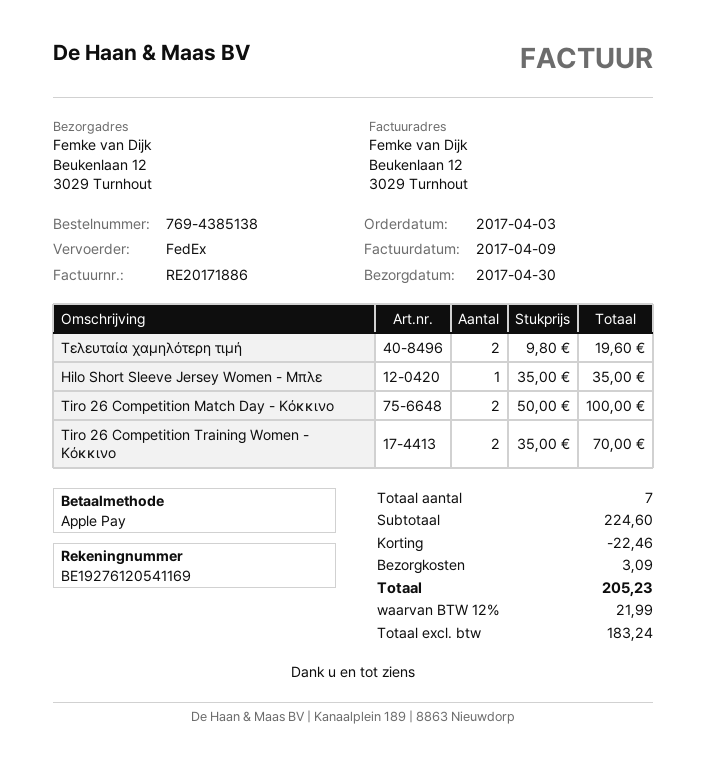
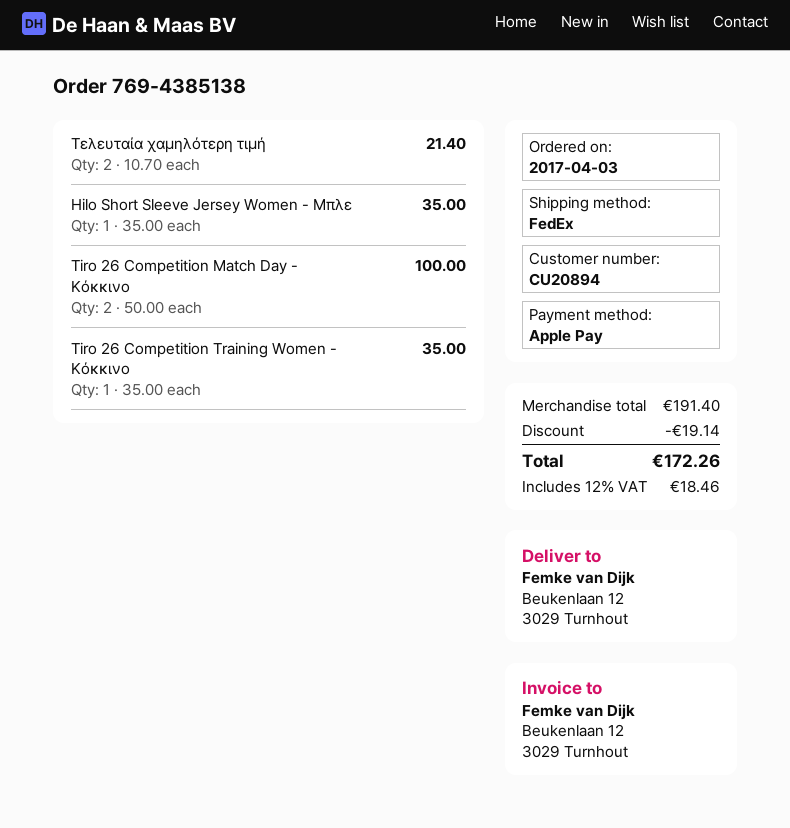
Τελευταία χαμηλότερη τιμή: 2 x 9.80 = 19.60 -> 2 x 10.70 = 21.40
Tiro 26 Competition Training Women - Κόκκινο: 2 x 35.00 = 70.00 -> 1 x 35.00 = 35.00
subtotal: 224.60 -> 191.40
discount: 22.46 -> 19.14
shipping: 3.09 -> none
tax: 12% = 21.99 -> 12% = 18.46
total: 205.23 -> 172.26

